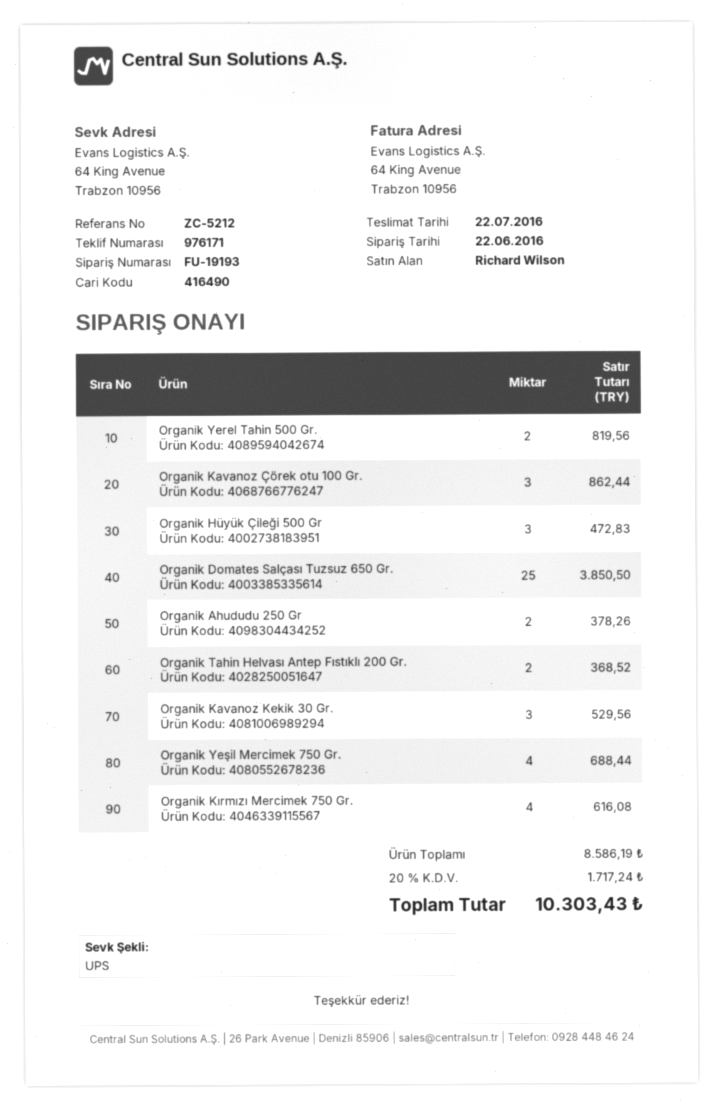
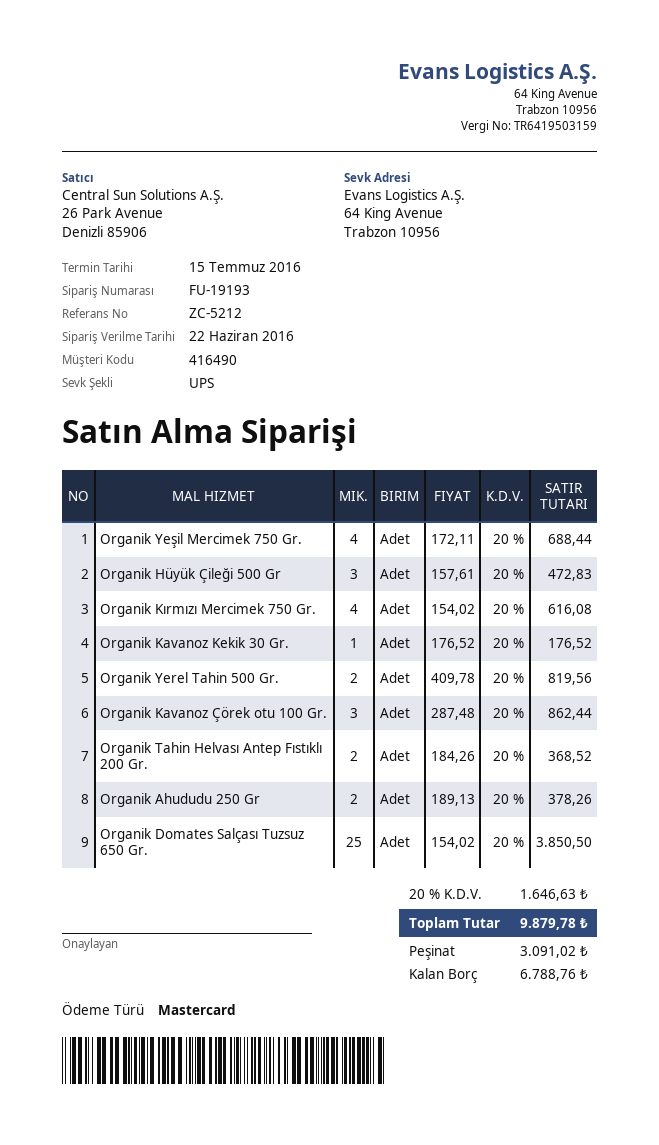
delivery date: 2016-07-22 -> 2016-07-15
Organik Kavanoz Kekik 30 Gr.: 3 for 529.56 -> 1 for 176.52
tax: 20% = 1717.24 -> 20% = 1646.63
total: 10303.43 -> 9879.78

